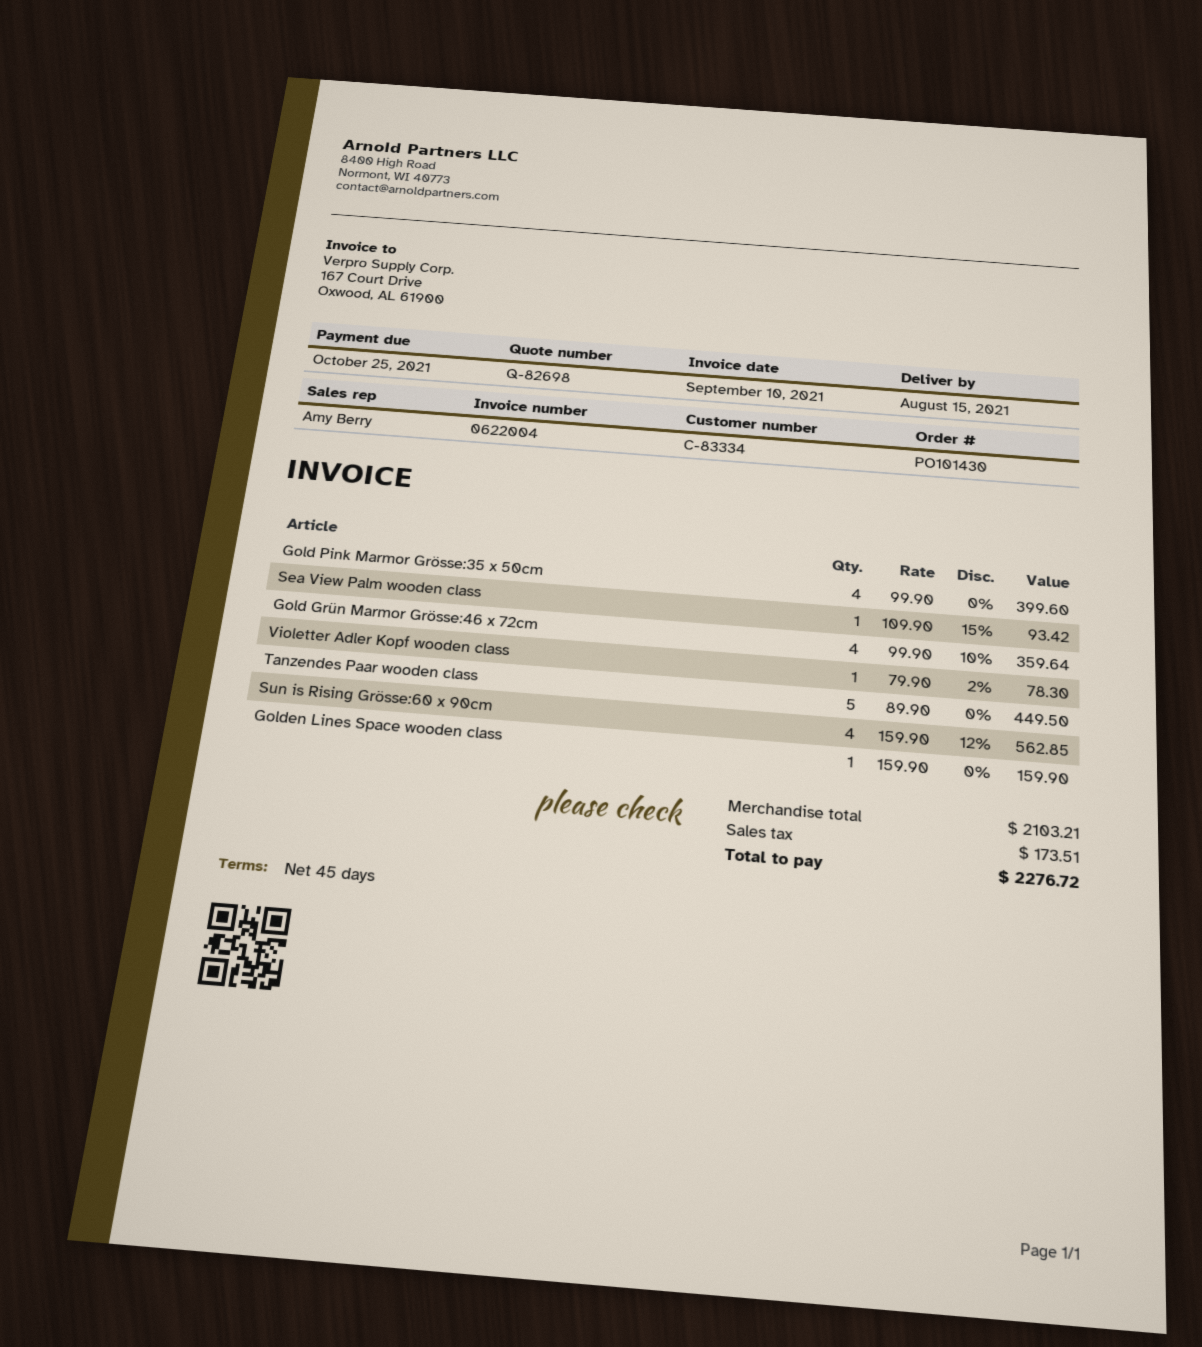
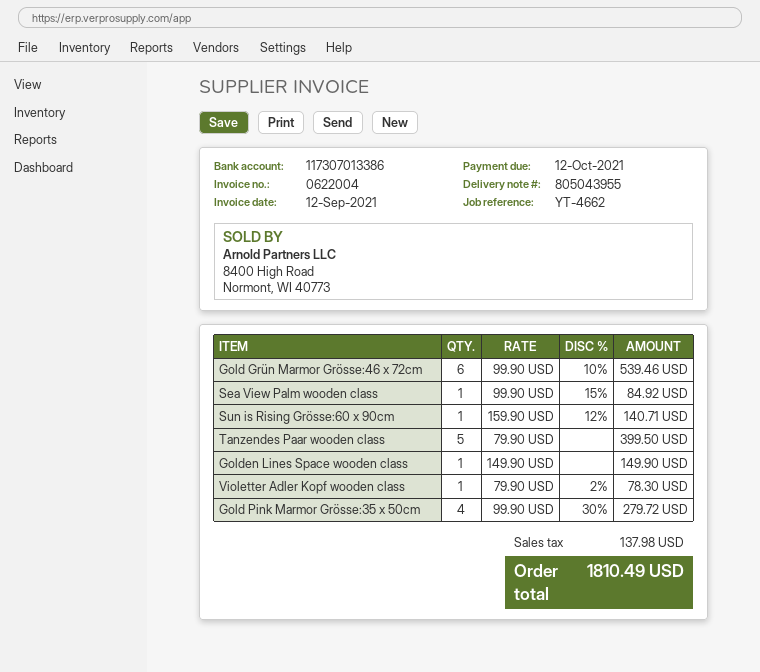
invoice date: 2021-09-10 -> 2021-09-12
due date: 2021-10-25 -> 2021-10-12
Gold Pink Marmor Grösse:35 x 50cm: 4 x 99.90 = 399.60 -> 4 x 99.90 - 30% = 279.72
Sea View Palm wooden class: 1 x 109.90 - 15% = 93.42 -> 1 x 99.90 - 15% = 84.92
Gold Grün Marmor Grösse:46 x 72cm: 4 x 99.90 - 10% = 359.64 -> 6 x 99.90 - 10% = 539.46
Tanzendes Paar wooden class: 5 x 89.90 = 449.50 -> 5 x 79.90 = 399.50
Sun is Rising Grösse:60 x 90cm: 4 x 159.90 - 12% = 562.85 -> 1 x 159.90 - 12% = 140.71
Golden Lines Space wooden class: 1 x 159.90 = 159.90 -> 1 x 149.90 = 149.90
tax: 173.51 -> 137.98
total: 2276.72 -> 1810.49

